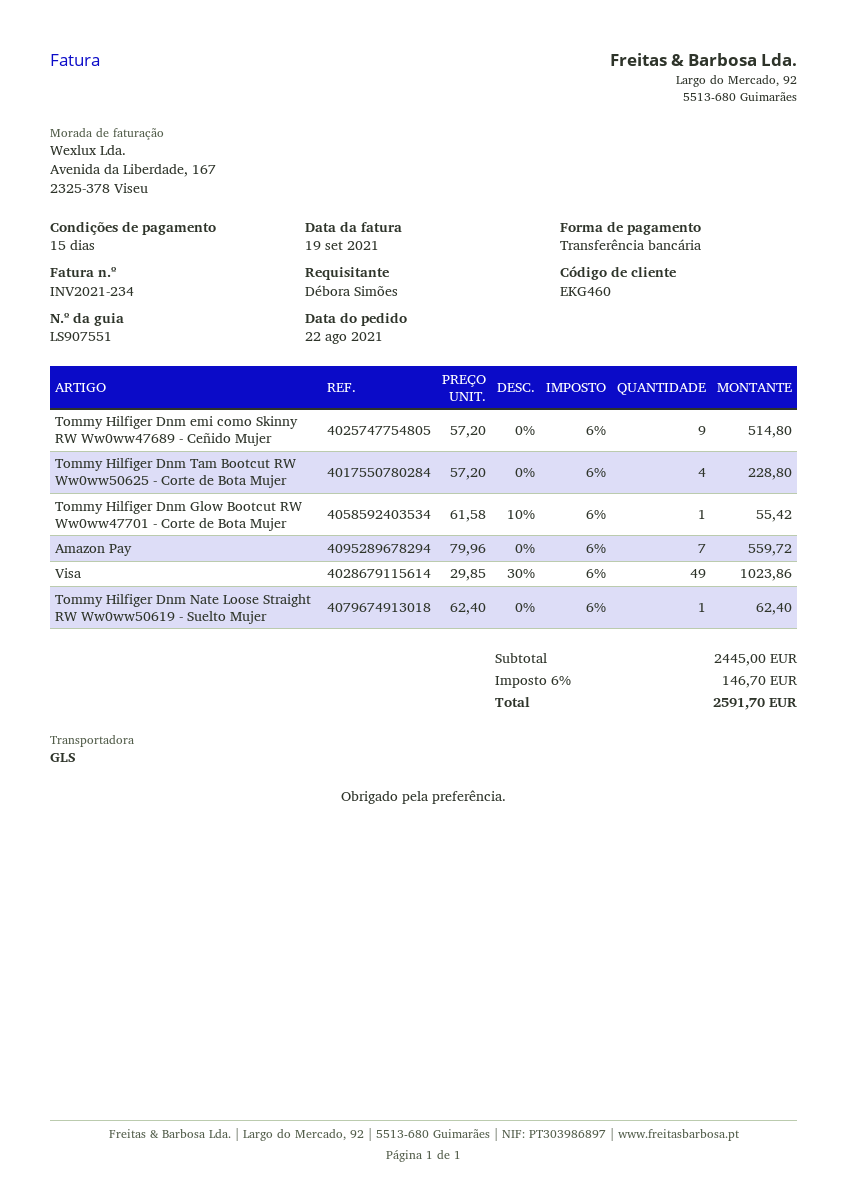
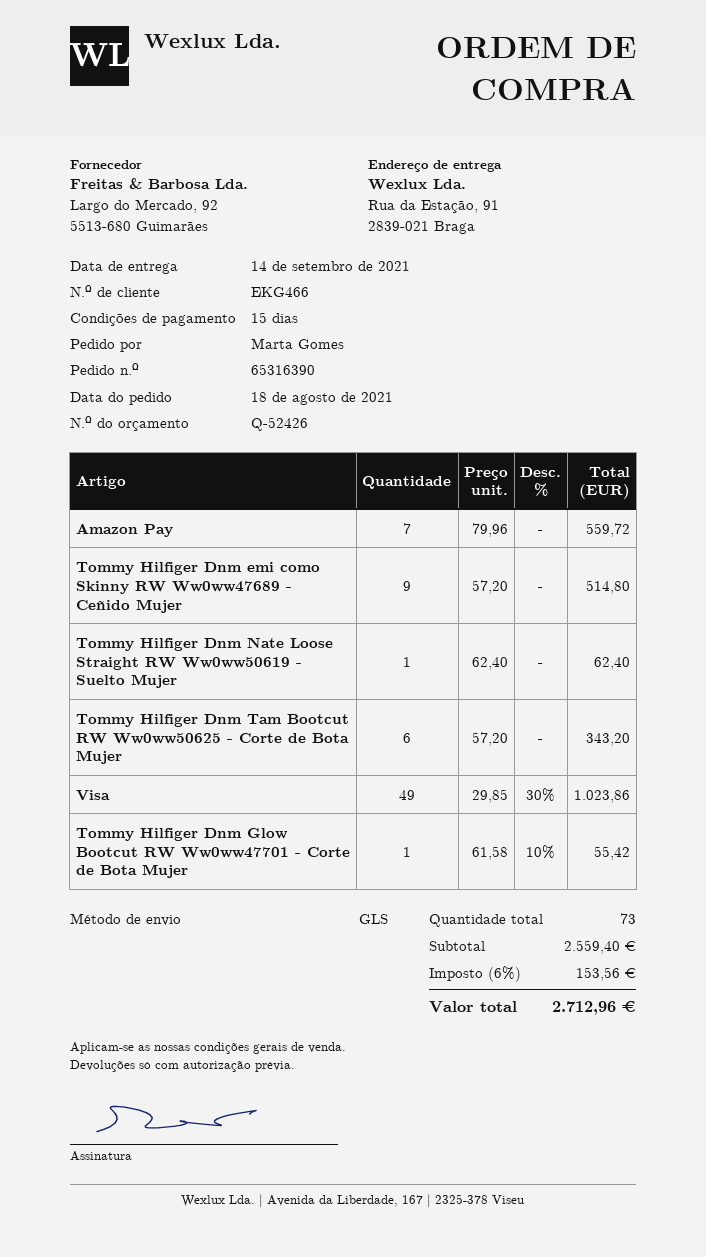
order date: 2021-08-22 -> 2021-08-18
customer number: EKG460 -> EKG466
ordered by: Débora Simões -> Marta Gomes
Tommy Hilfiger Dnm Tam Bootcut RW Ww0ww50625 - Corte de Bota Mujer: 4 x 57.20 = 228.80 -> 6 x 57.20 = 343.20
subtotal: 2445.00 -> 2559.40
tax: 6% = 146.70 -> 6% = 153.56
total: 2591.70 -> 2712.96

